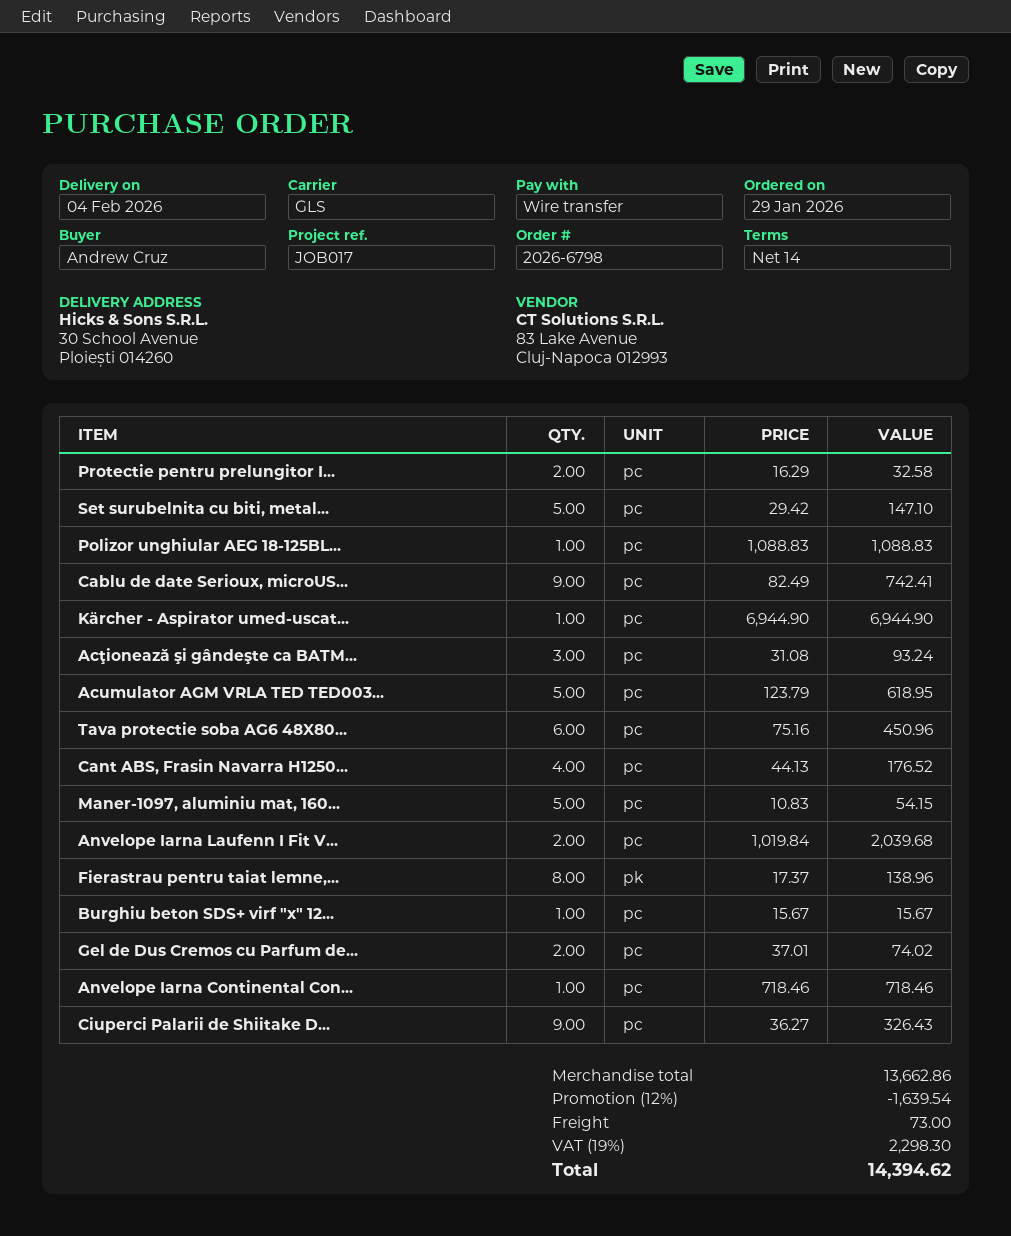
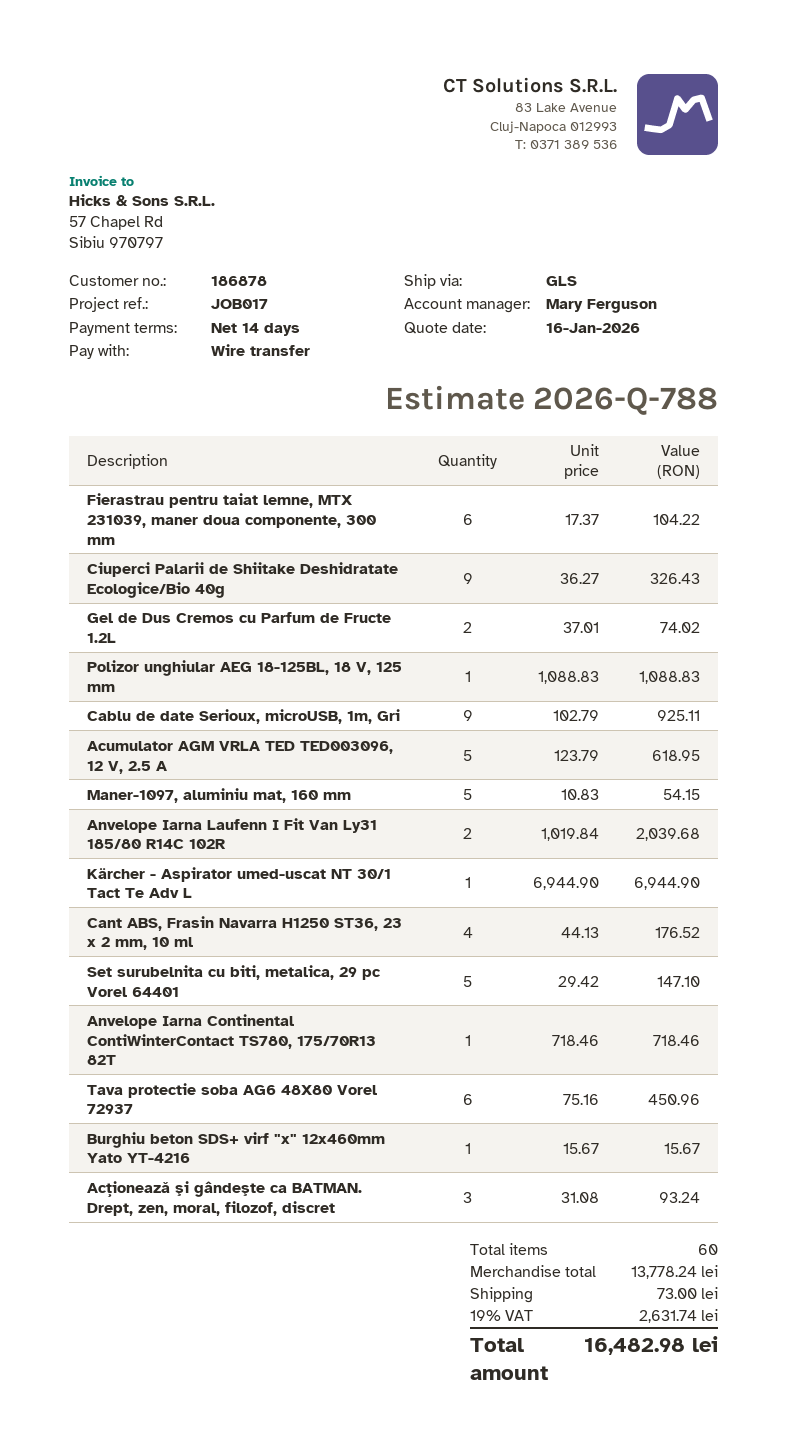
Protectie pentru prelungitor I...: 2 x 16.29 = 32.58 -> none
Cablu de date Serioux, microUS...: 9 x 82.49 = 742.41 -> 9 x 102.79 = 925.11
Fierastrau pentru taiat lemne,...: 8 x 17.37 = 138.96 -> 6 x 17.37 = 104.22
subtotal: 13662.86 -> 13778.24
discount: 12% = 1639.54 -> none
tax: 19% = 2298.30 -> 19% = 2631.74
total: 14394.62 -> 16482.98

